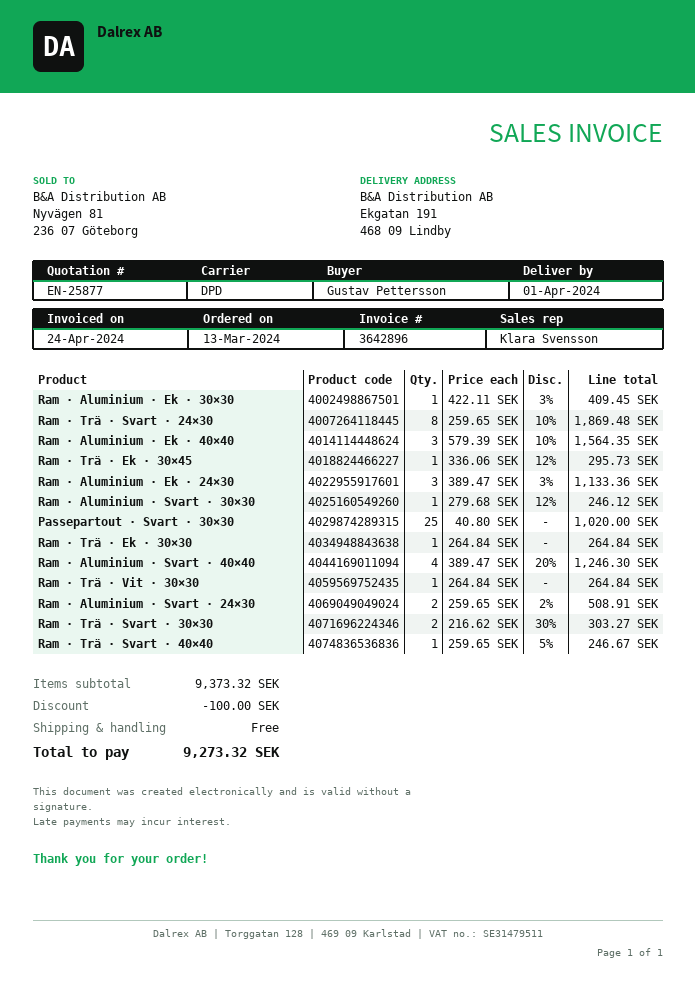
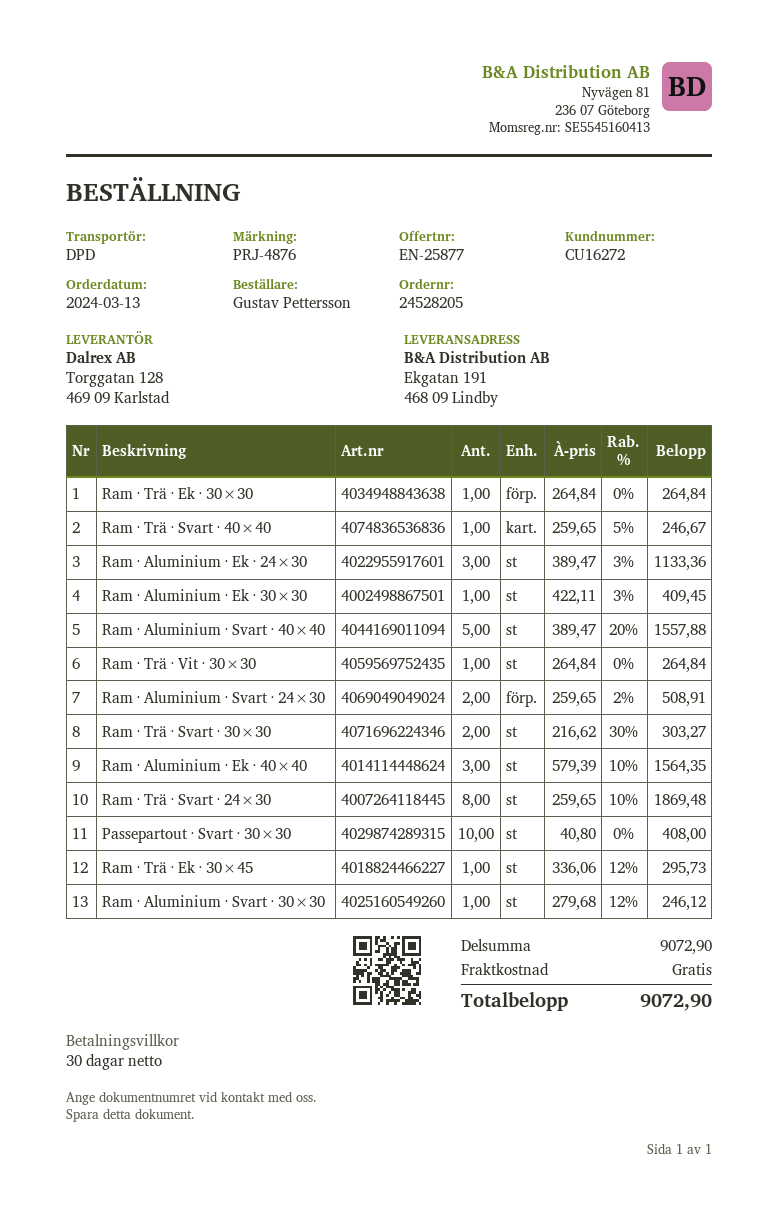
Passepartout · Svart · 30×30: 25 x 40.80 = 1020.00 -> 10 x 40.80 = 408.00
Ram · Aluminium · Svart · 40×40: 4 x 389.47 - 20% = 1246.30 -> 5 x 389.47 - 20% = 1557.88
subtotal: 9373.32 -> 9072.90
discount: 100.00 -> none
total: 9273.32 -> 9072.90

